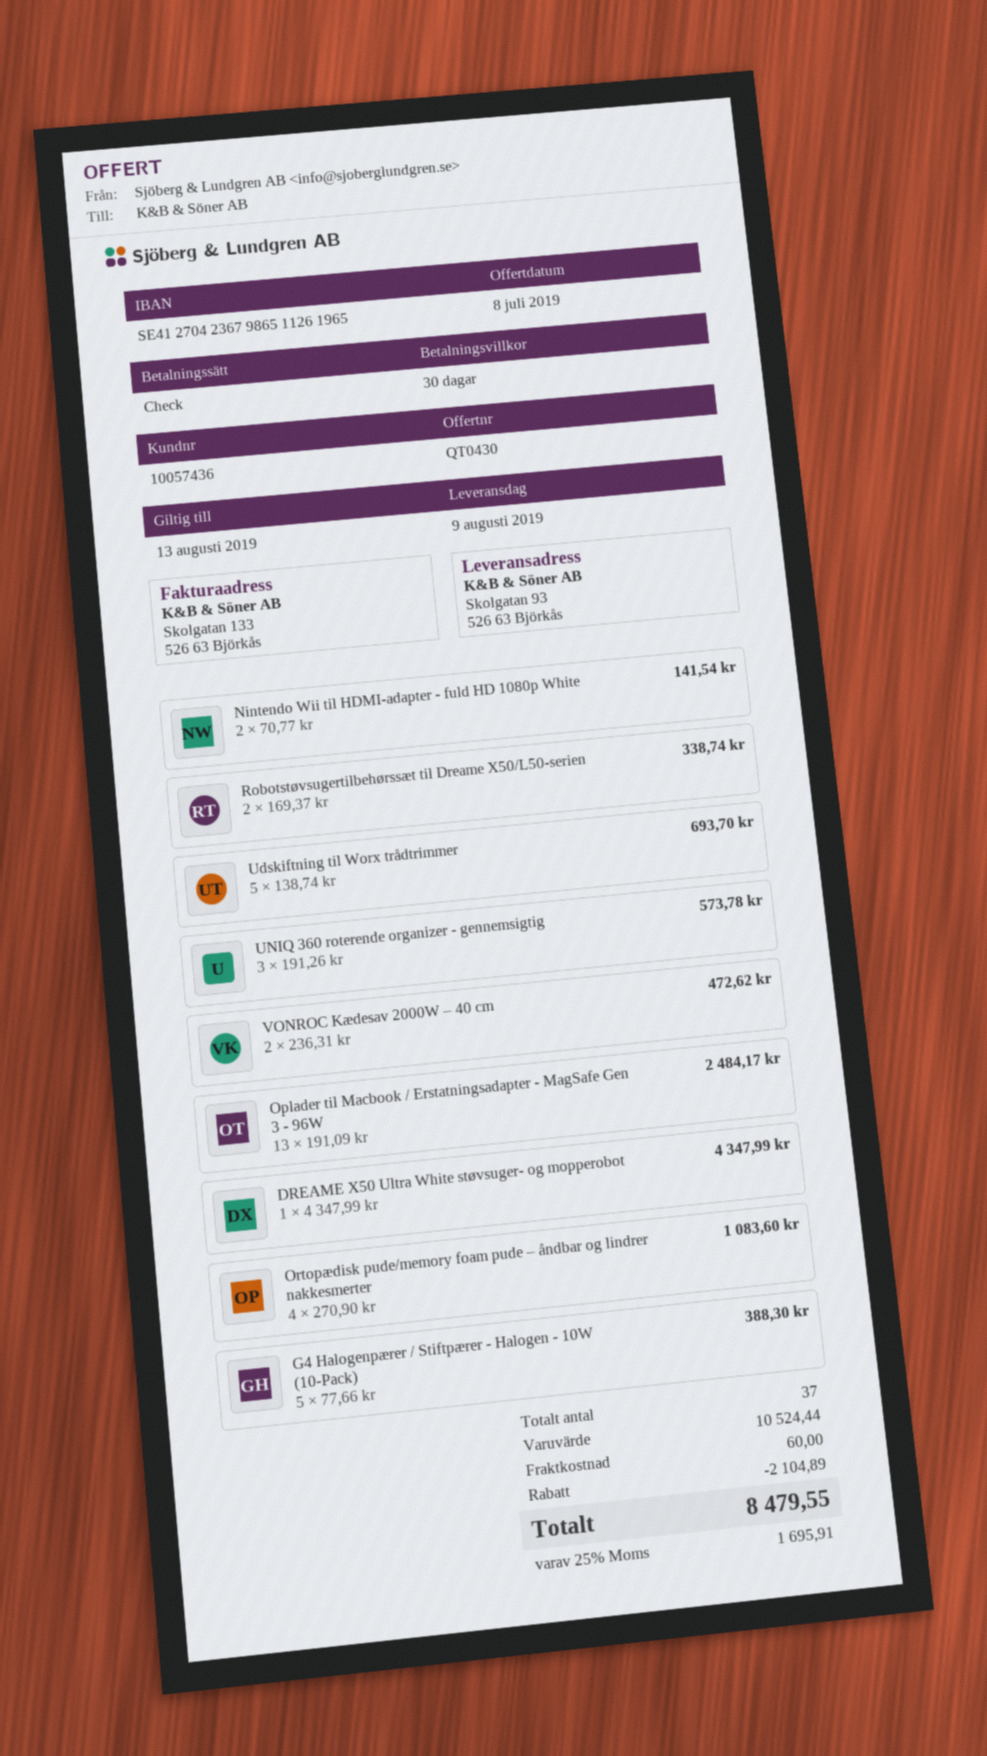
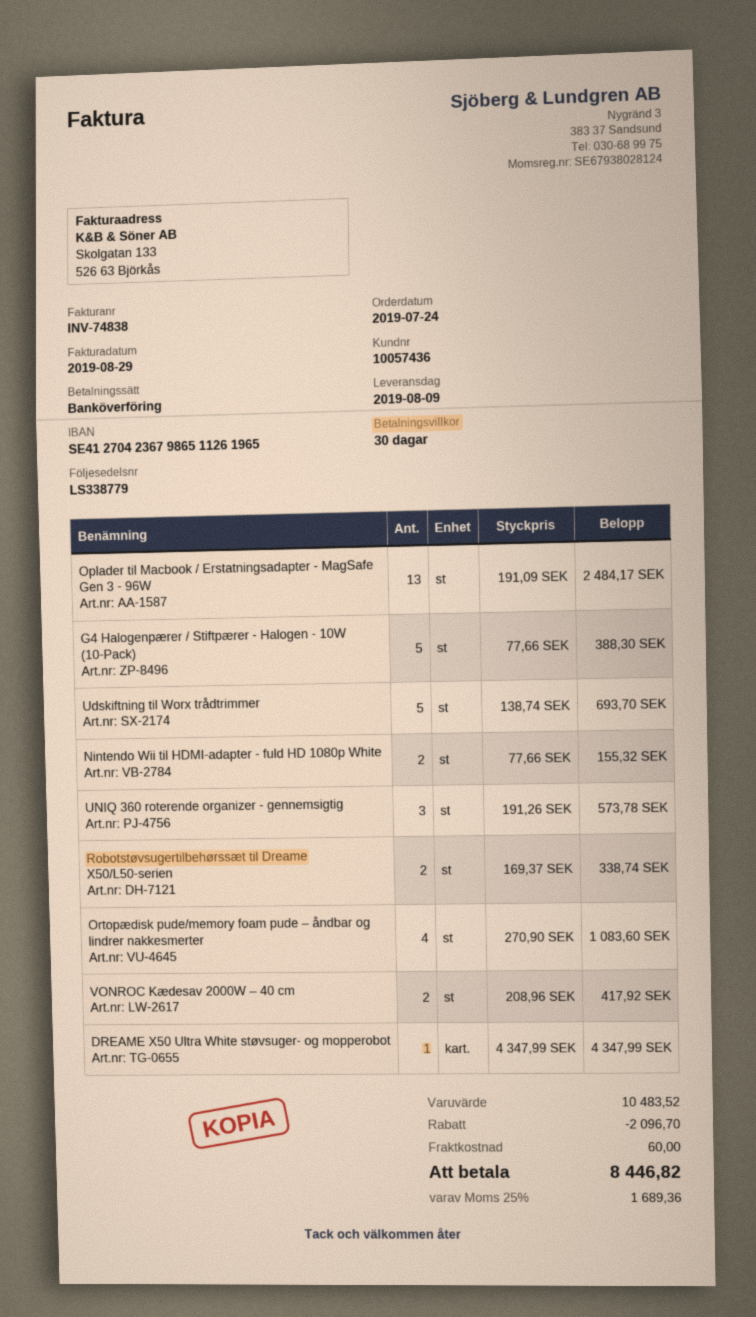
payment method: cheque -> bank transfer
Nintendo Wii til HDMI-adapter - fuld HD 1080p White: 2 x 70.77 = 141.54 -> 2 x 77.66 = 155.32
VONROC Kædesav 2000W – 40 cm: 2 x 236.31 = 472.62 -> 2 x 208.96 = 417.92
subtotal: 10524.44 -> 10483.52
discount: 2104.89 -> 2096.70
tax: 25% = 1695.91 -> 25% = 1689.36
total: 8479.55 -> 8446.82

